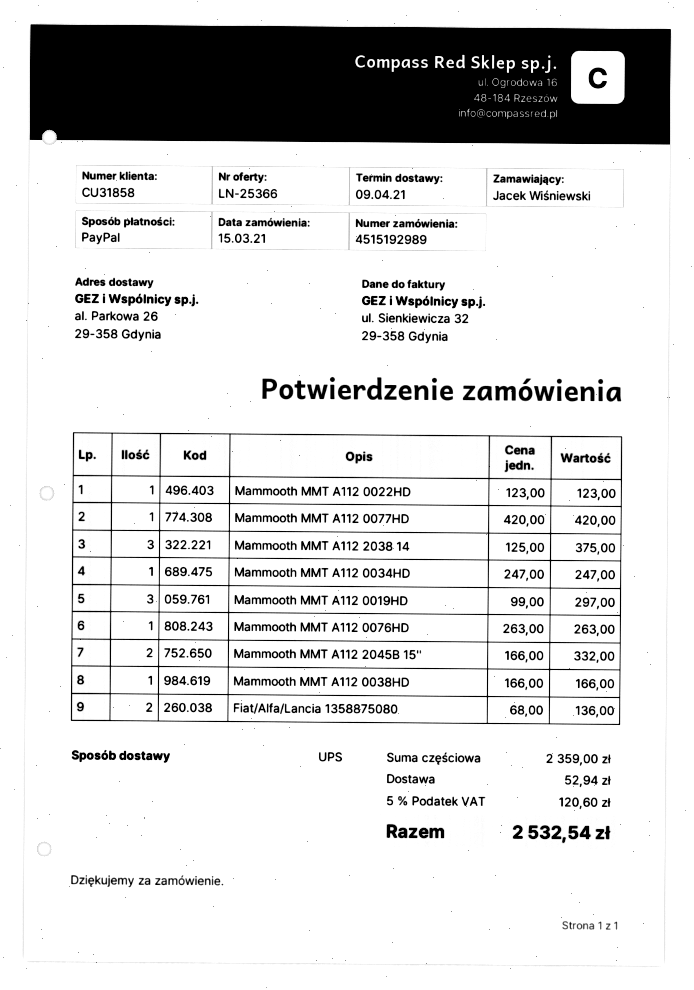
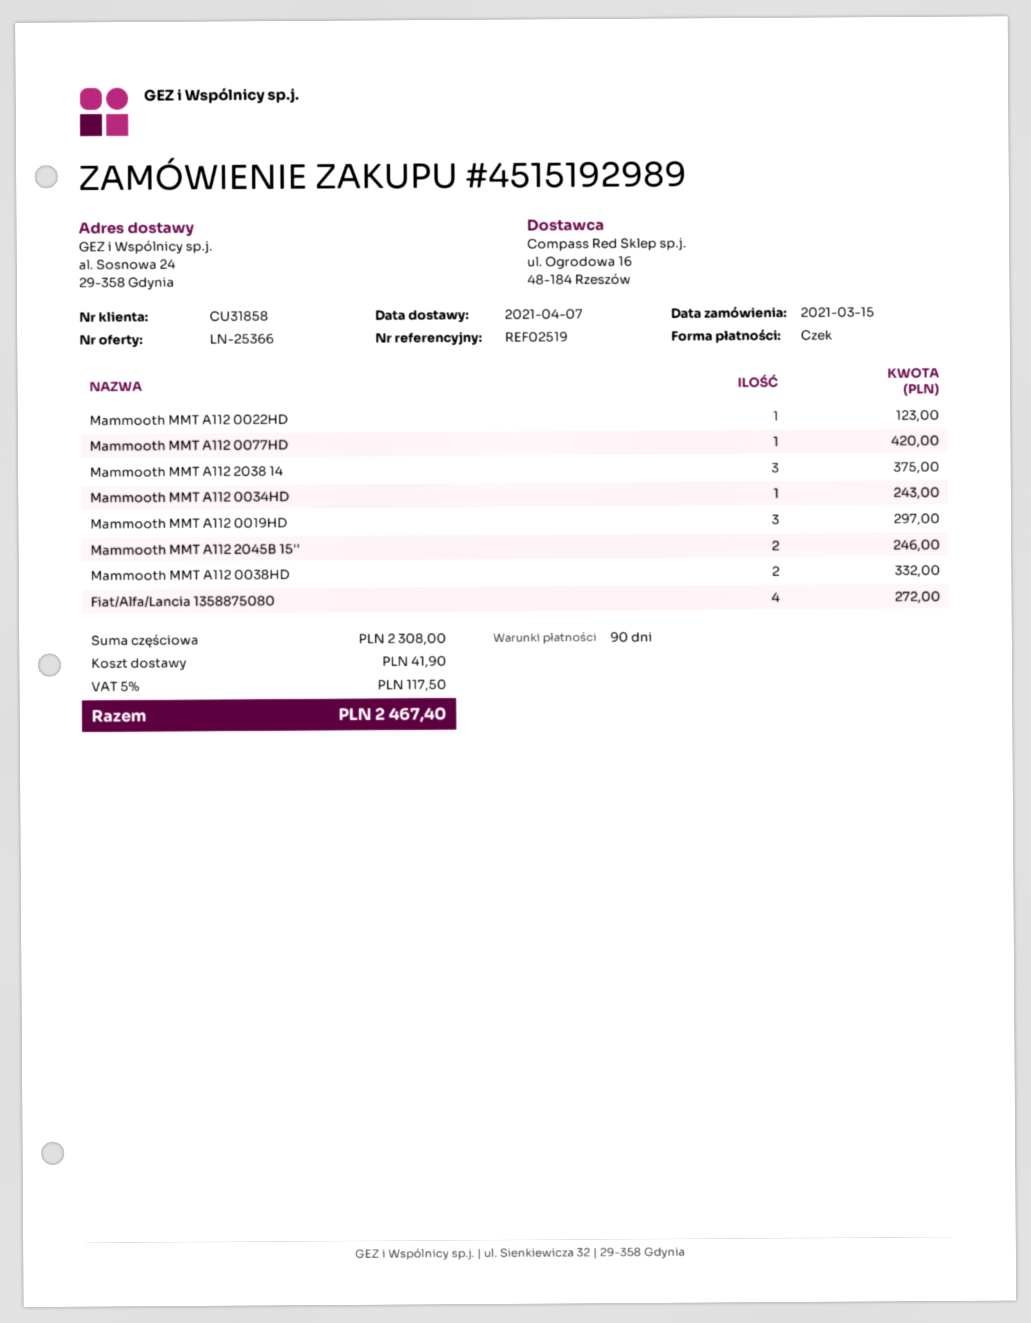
delivery date: 2021-04-09 -> 2021-04-07
payment method: PayPal -> cheque
ship to: al. Parkowa 26, 29-358 Gdynia -> al. Sosnowa 24, 29-358 Gdynia
Mammooth MMT A112 0034HD: 1 for 247.00 -> 1 for 243.00
Mammooth MMT A112 0076HD: 1 for 263.00 -> none
Mammooth MMT A112 2045B 15'': 2 for 332.00 -> 2 for 246.00
Mammooth MMT A112 0038HD: 1 for 166.00 -> 2 for 332.00
Fiat/Alfa/Lancia 1358875080: 2 for 136.00 -> 4 for 272.00
subtotal: 2359.00 -> 2308.00
shipping: 52.94 -> 41.90
tax: 5% = 120.60 -> 5% = 117.50
total: 2532.54 -> 2467.40

